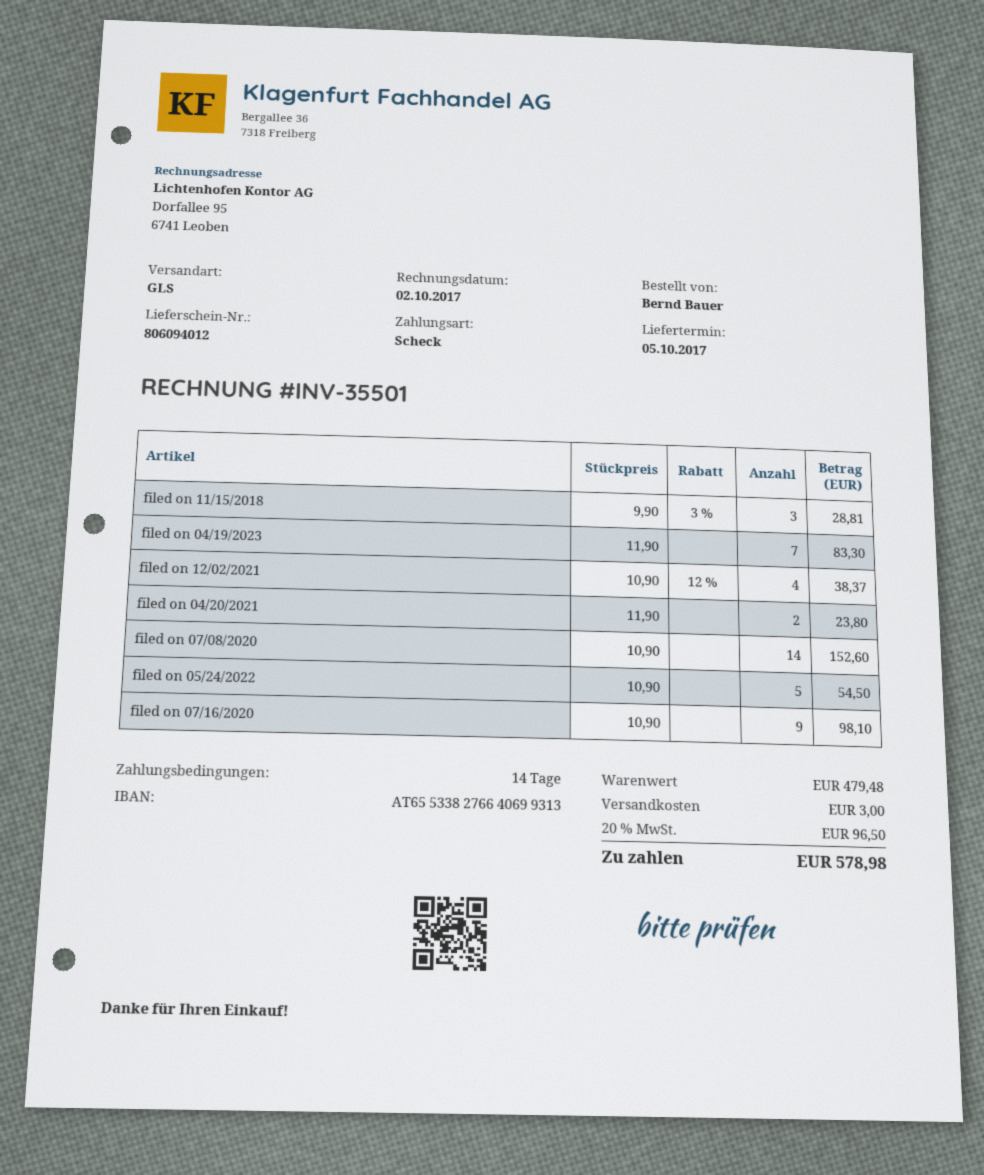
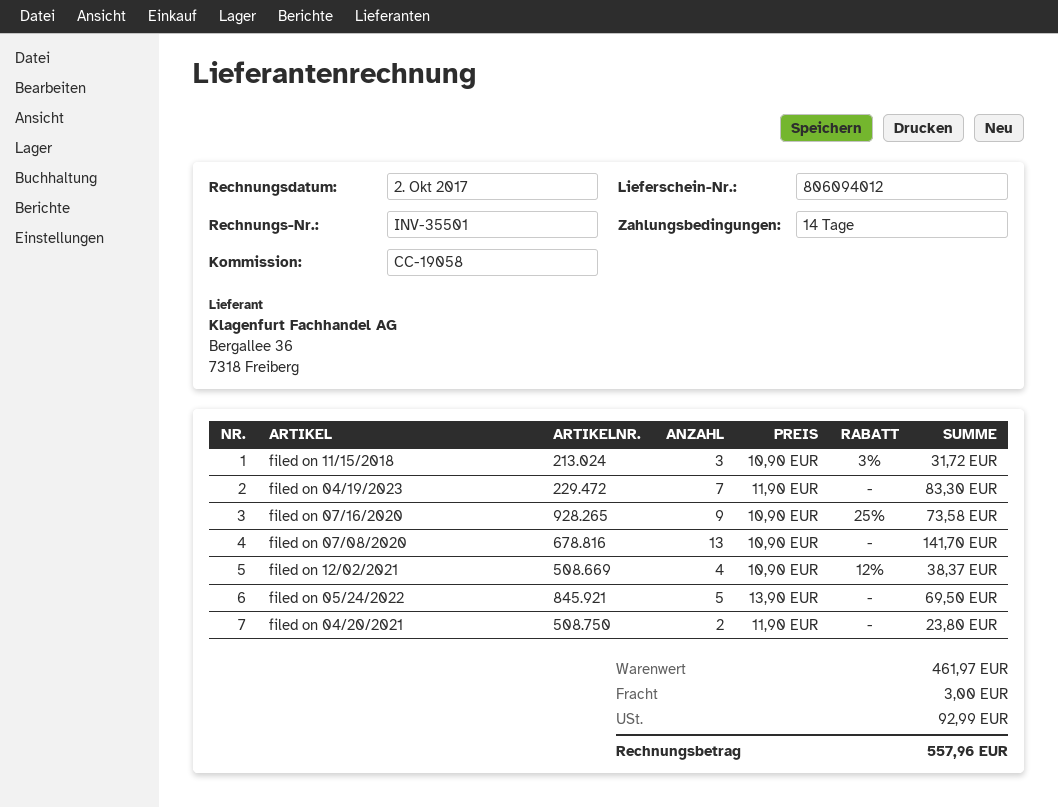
filed on 11/15/2018: 3 x 9.90 - 3% = 28.81 -> 3 x 10.90 - 3% = 31.72
filed on 07/08/2020: 14 x 10.90 = 152.60 -> 13 x 10.90 = 141.70
filed on 05/24/2022: 5 x 10.90 = 54.50 -> 5 x 13.90 = 69.50
filed on 07/16/2020: 9 x 10.90 = 98.10 -> 9 x 10.90 - 25% = 73.58
subtotal: 479.48 -> 461.97
tax: 96.50 -> 92.99
total: 578.98 -> 557.96

